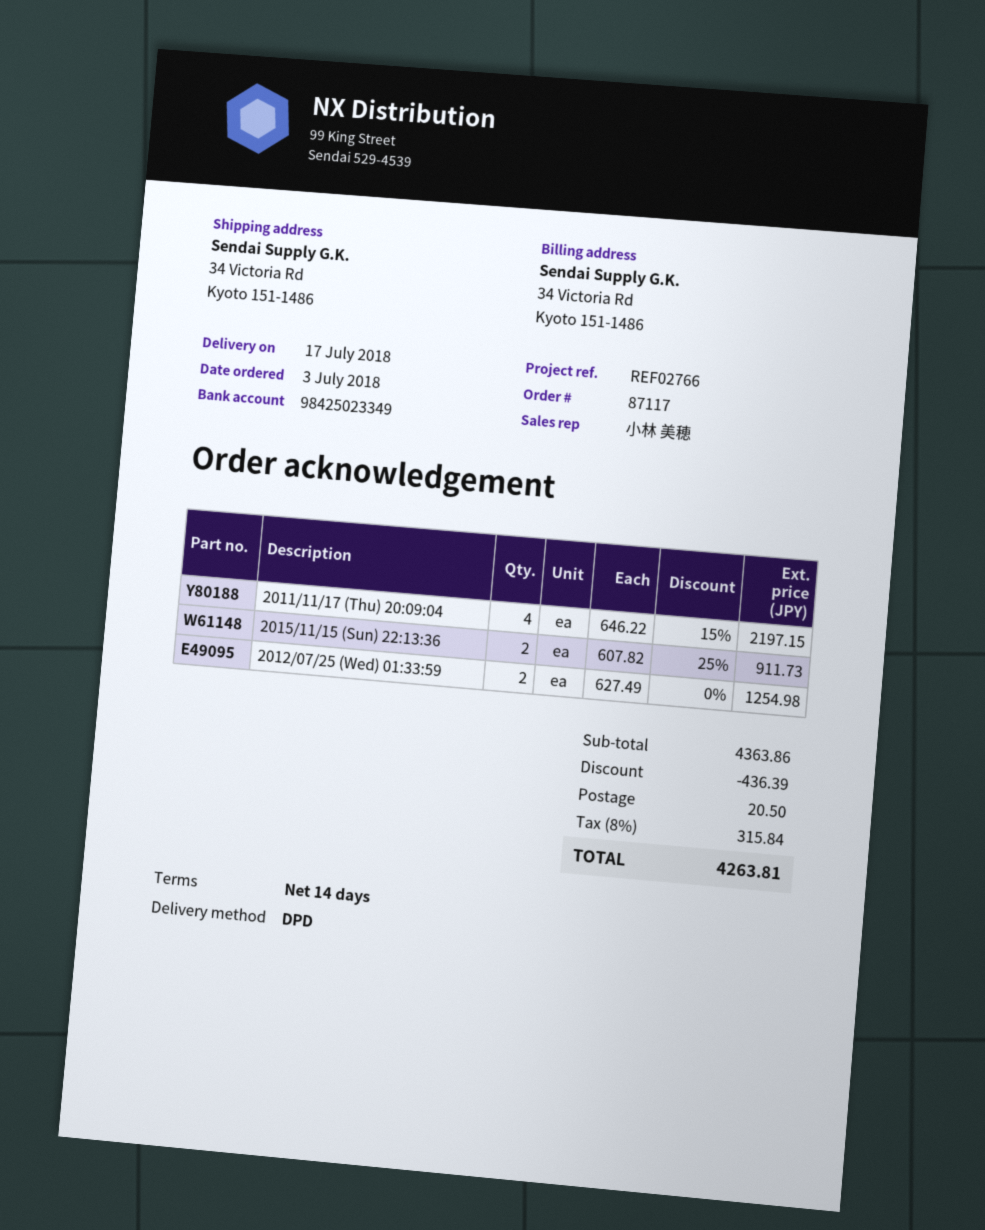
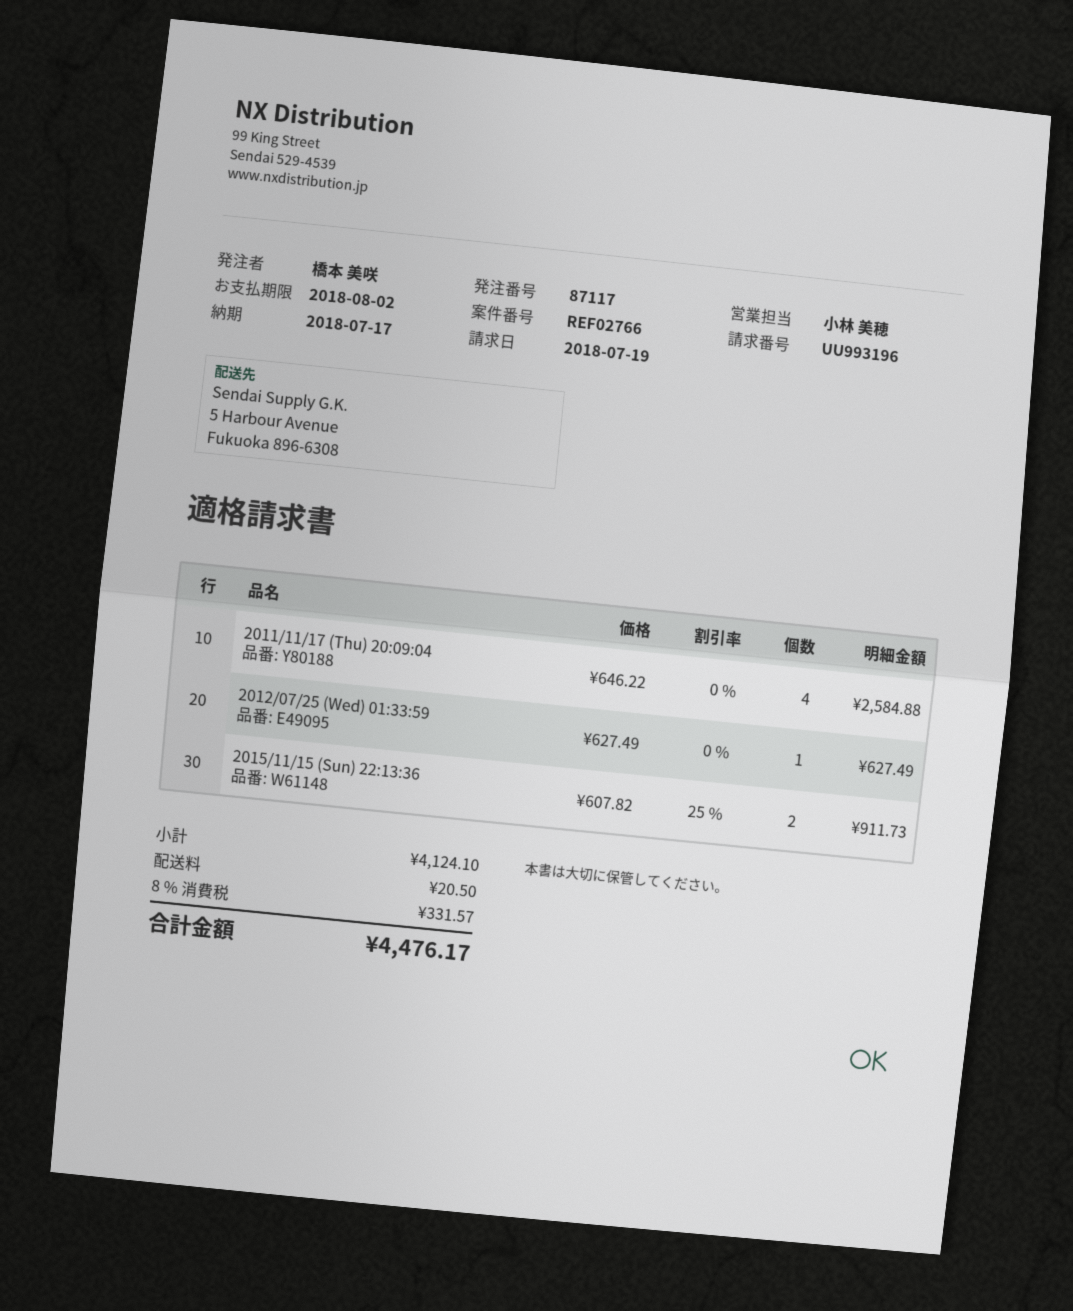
ship to: 34 Victoria Rd, Kyoto 151-1486 -> 5 Harbour Avenue, Fukuoka 896-6308
2011/11/17 (Thu) 20:09:04: 4 x 646.22 - 15% = 2197.15 -> 4 x 646.22 = 2584.88
2012/07/25 (Wed) 01:33:59: 2 x 627.49 = 1254.98 -> 1 x 627.49 = 627.49
subtotal: 4363.86 -> 4124.10
discount: 436.39 -> none
tax: 8% = 315.84 -> 8% = 331.57
total: 4263.81 -> 4476.17

